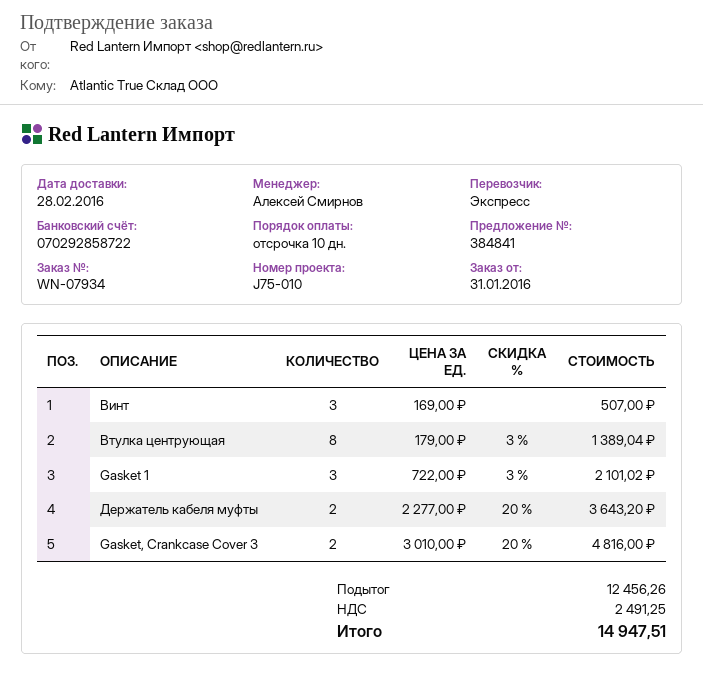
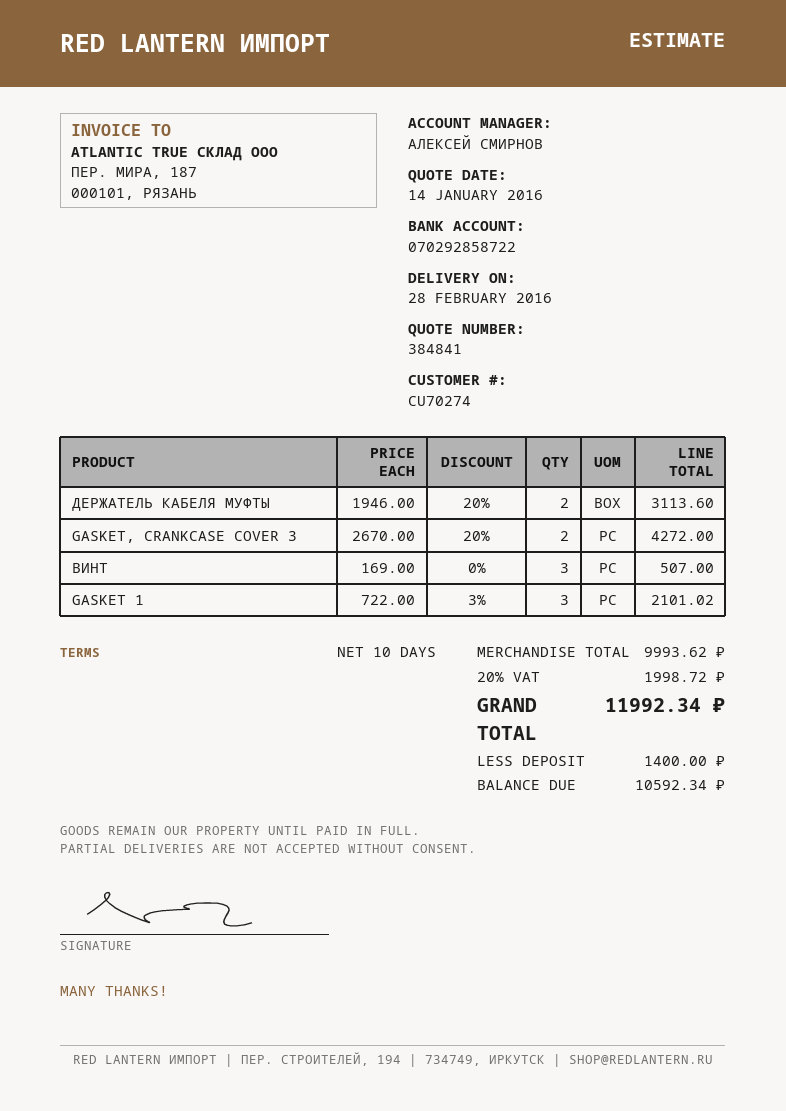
Втулка центрующая: 8 x 179.00 - 3% = 1389.04 -> none
Держатель кабеля муфты: 2 x 2277.00 - 20% = 3643.20 -> 2 x 1946.00 - 20% = 3113.60
Gasket, Crankcase Cover 3: 2 x 3010.00 - 20% = 4816.00 -> 2 x 2670.00 - 20% = 4272.00
subtotal: 12456.26 -> 9993.62
tax: 2491.25 -> 1998.72
total: 14947.51 -> 11992.34

